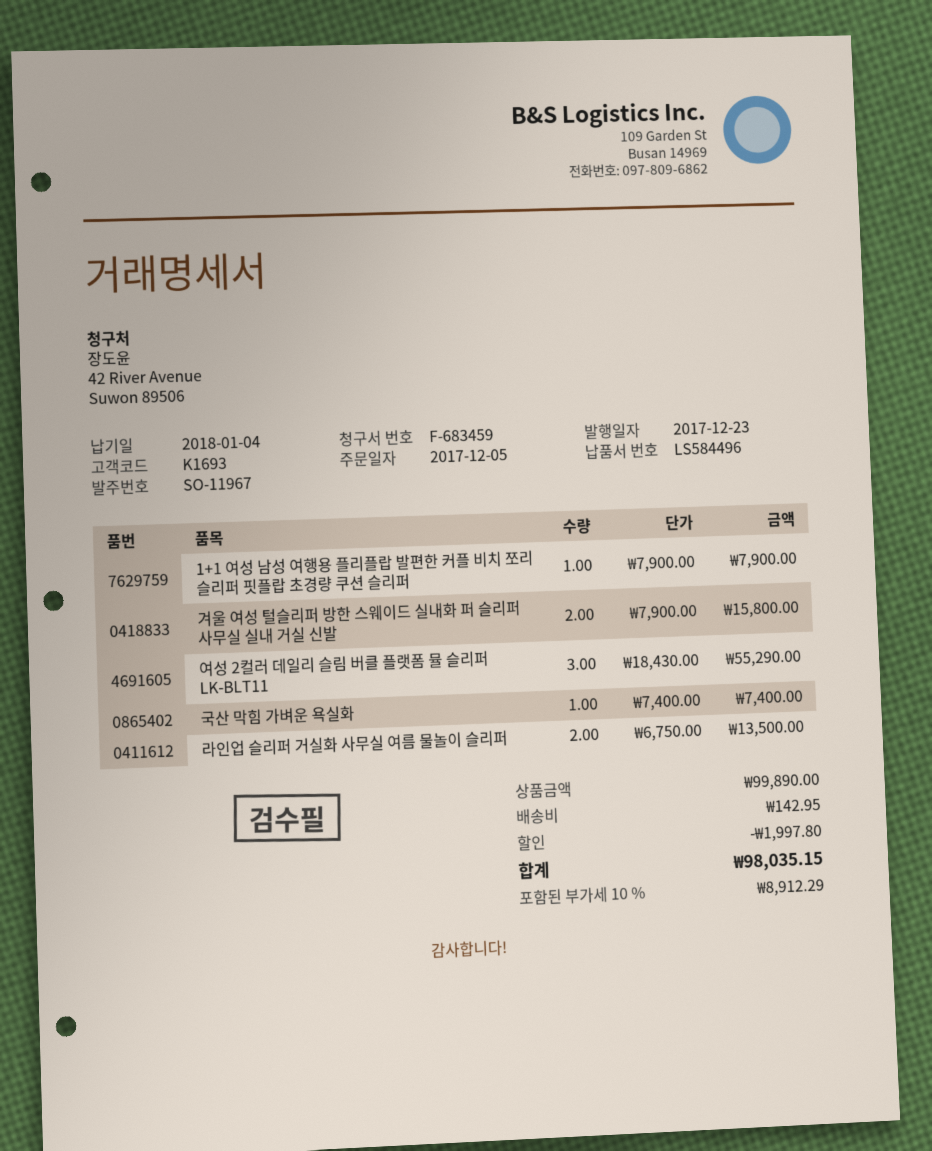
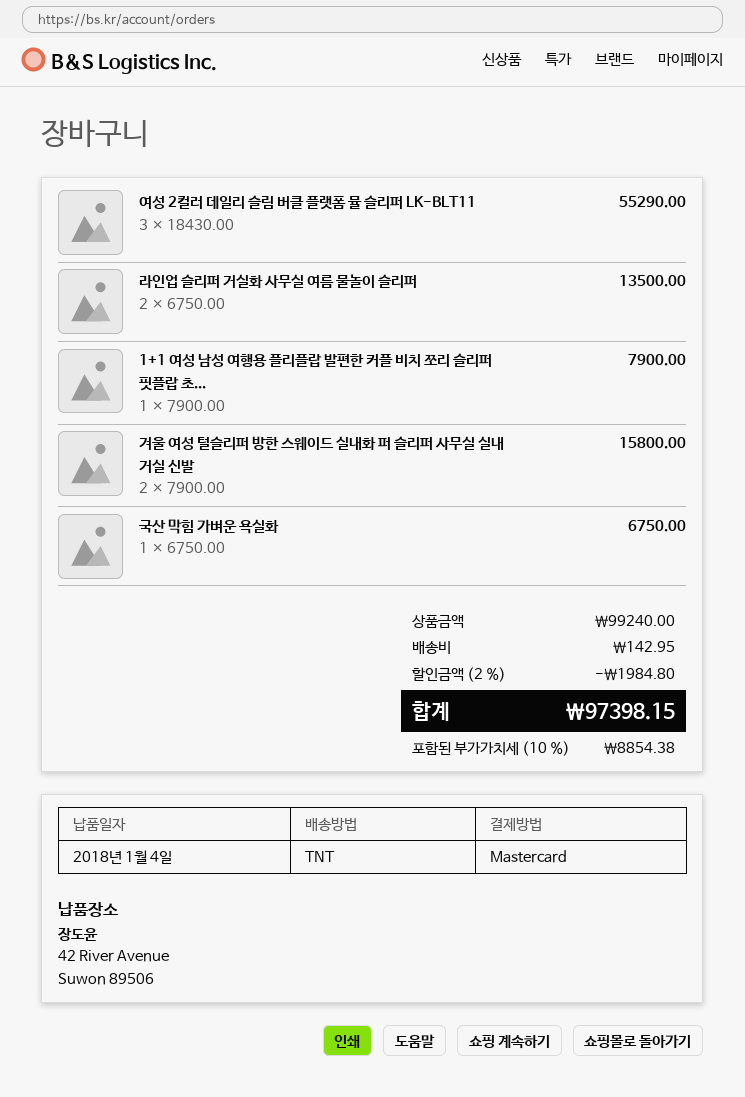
국산 막힘 가벼운 욕실화: 1 x 7400.00 = 7400.00 -> 1 x 6750.00 = 6750.00
subtotal: 99890.00 -> 99240.00
discount: 1997.80 -> 1984.80
tax: 10% = 8912.29 -> 10% = 8854.38
total: 98035.15 -> 97398.15

